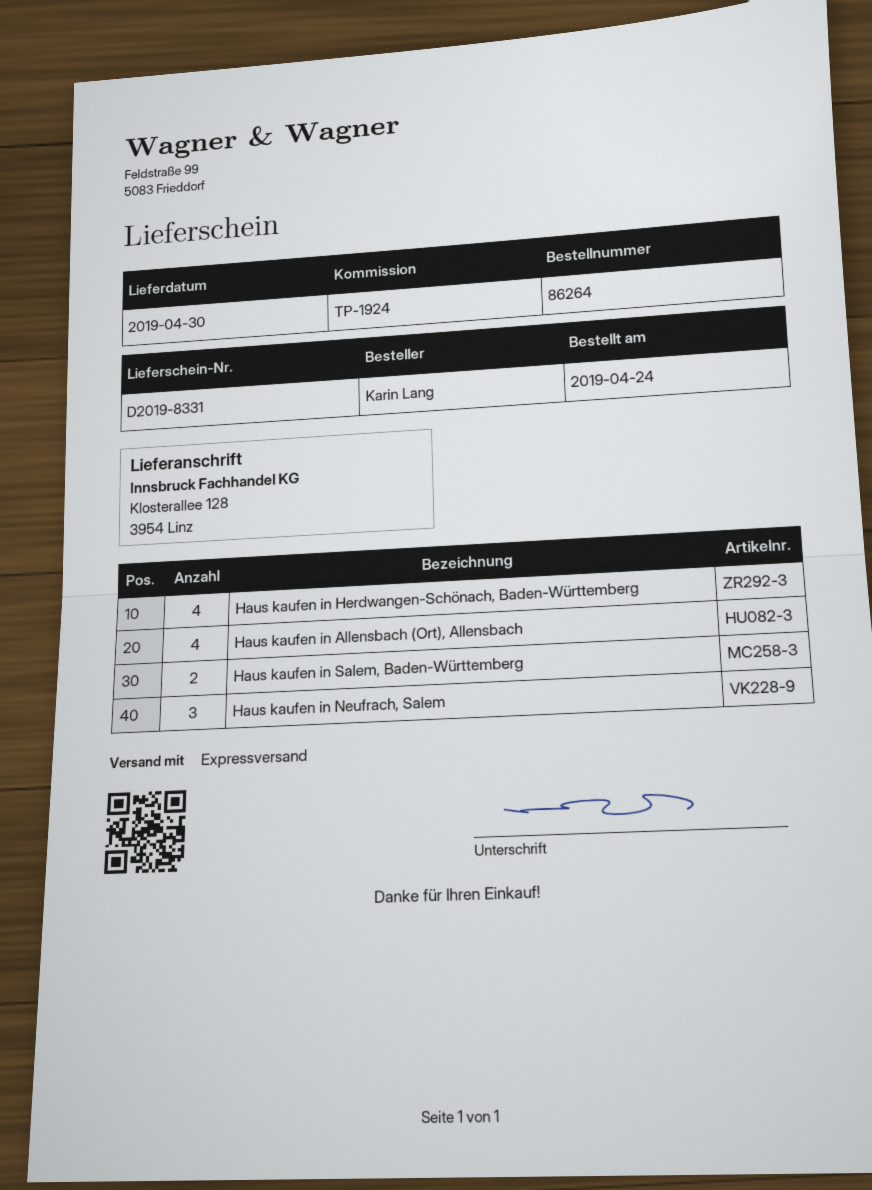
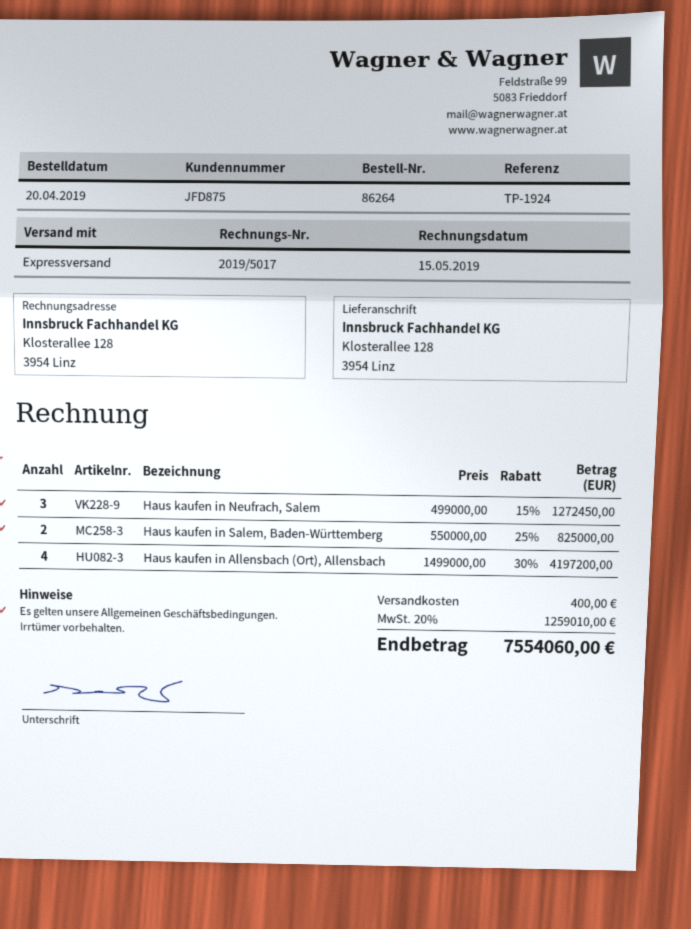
order date: 2019-04-24 -> 2019-04-20
Haus kaufen in Herdwangen-Schönach, Baden-Württemberg: 4 -> none

